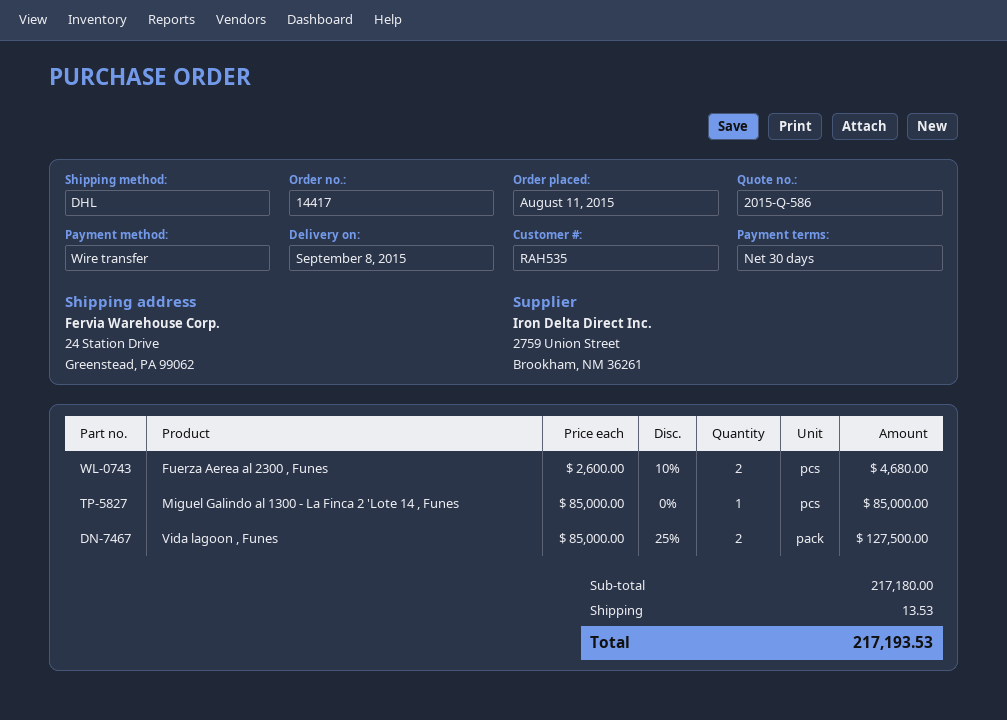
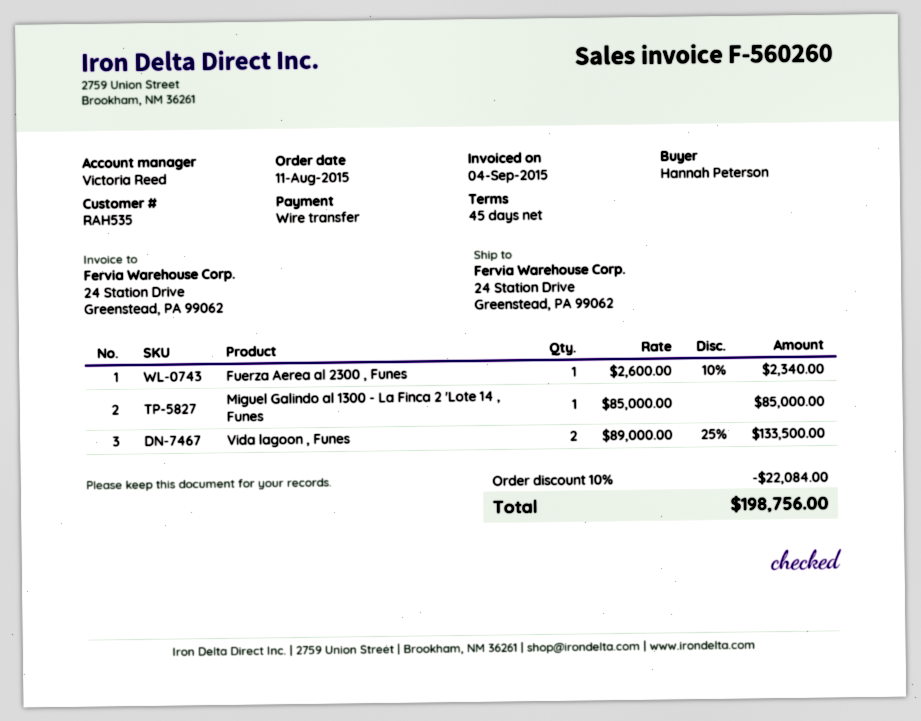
payment terms: 30 days -> 45 days
Fuerza Aerea al 2300 , Funes: 2 x 2600.00 - 10% = 4680.00 -> 1 x 2600.00 - 10% = 2340.00
Vida lagoon , Funes: 2 x 85000.00 - 25% = 127500.00 -> 2 x 89000.00 - 25% = 133500.00
discount: none -> 10% = 22084.00
shipping: 13.53 -> none
total: 217193.53 -> 198756.00

